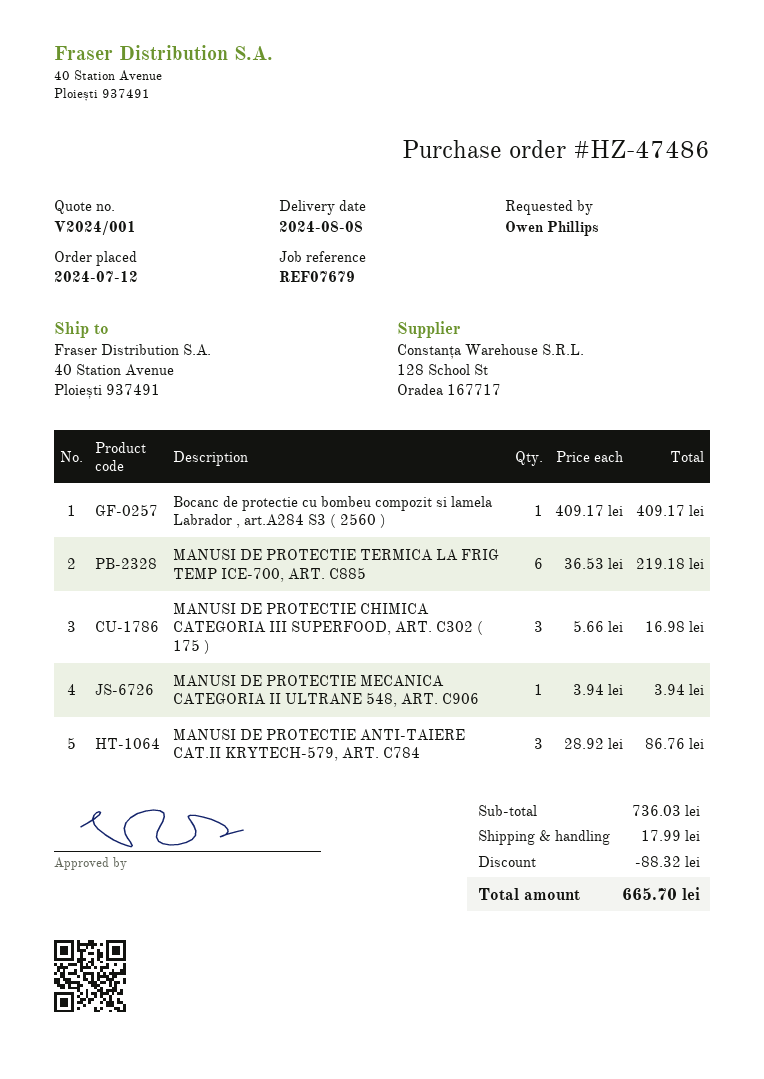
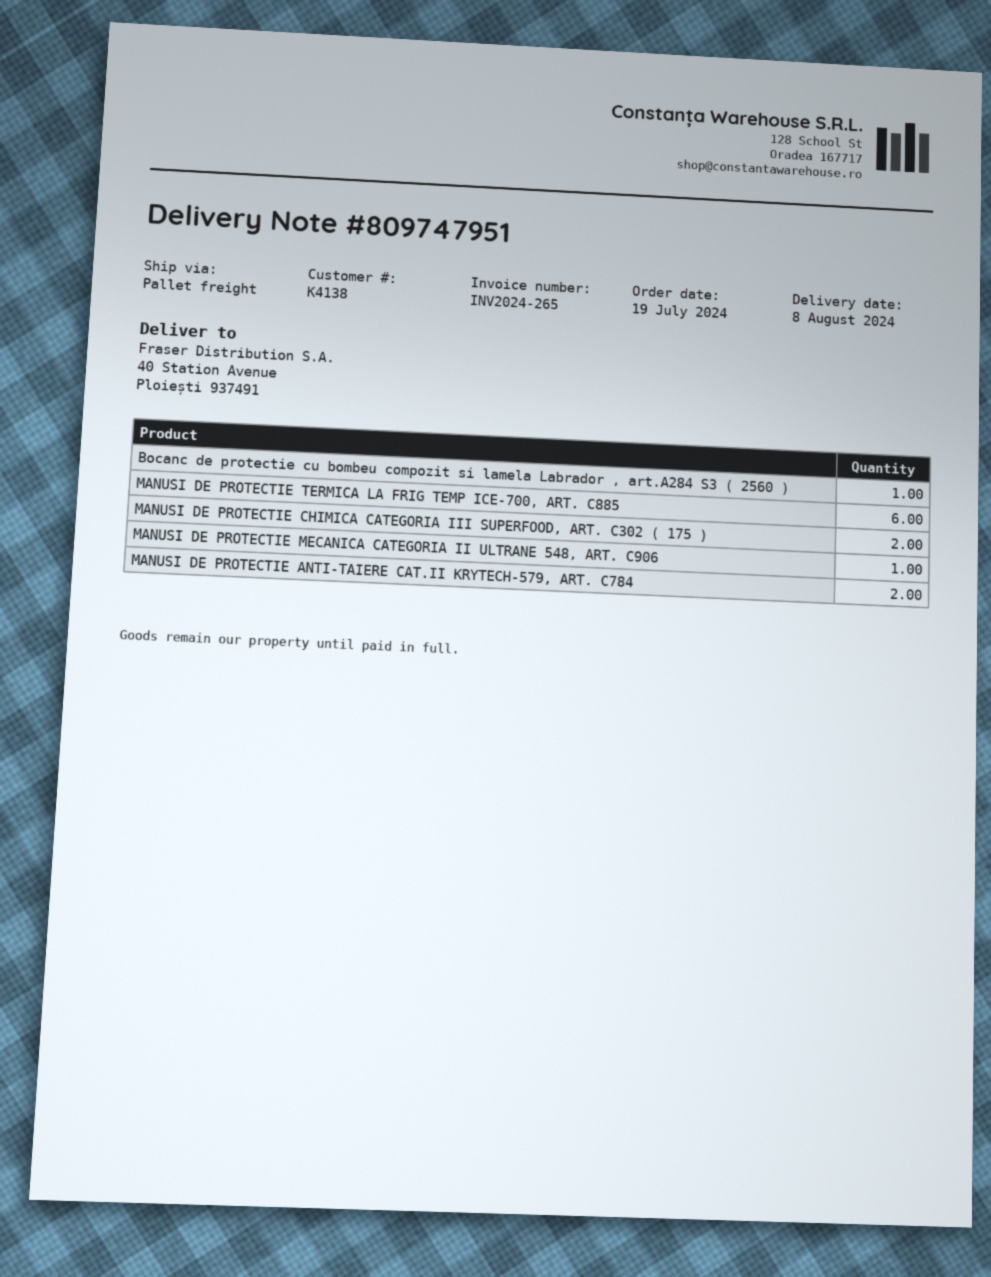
order date: 2024-07-12 -> 2024-07-19
MANUSI DE PROTECTIE CHIMICA CATEGORIA III SUPERFOOD, ART. C302 ( 175 ): 3 -> 2
MANUSI DE PROTECTIE ANTI-TAIERE CAT.II KRYTECH-579, ART. C784: 3 -> 2

